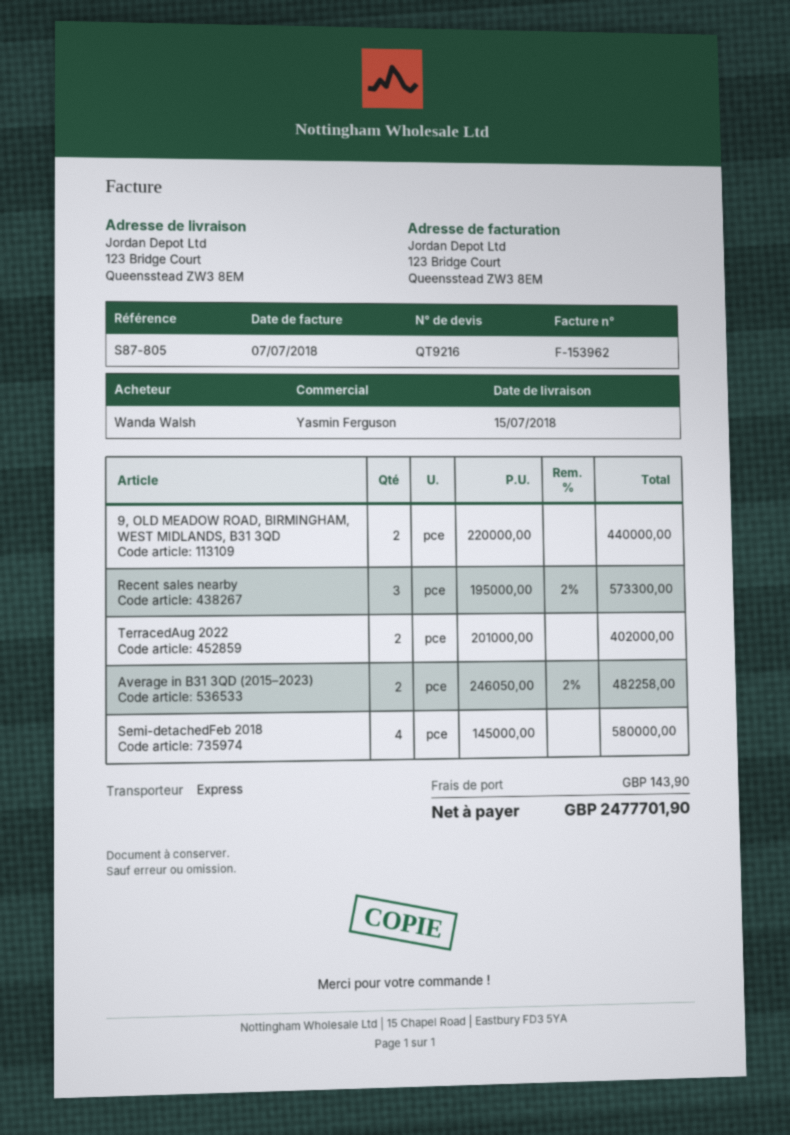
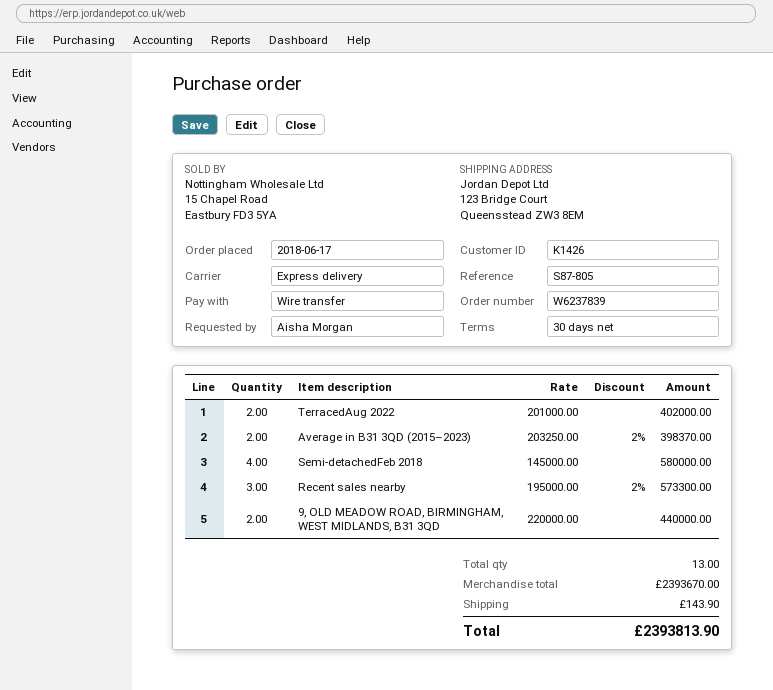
ordered by: Wanda Walsh -> Aisha Morgan
Average in B31 3QD (2015–2023): 2 x 246050.00 - 2% = 482258.00 -> 2 x 203250.00 - 2% = 398370.00
total: 2477701.90 -> 2393813.90

